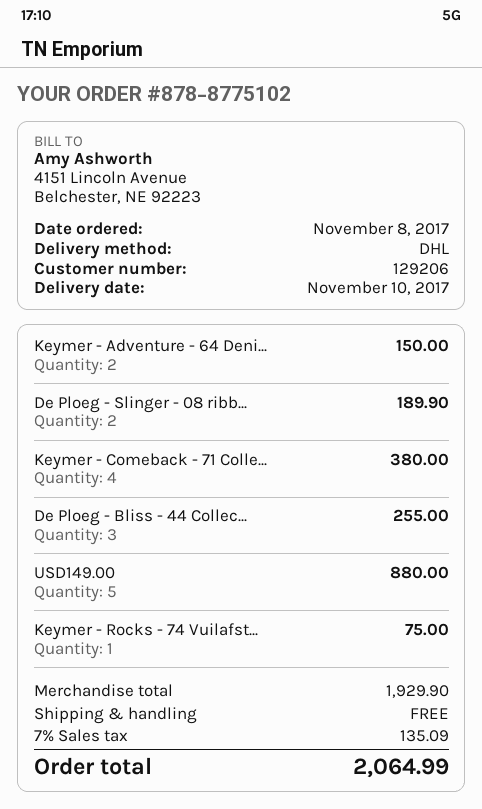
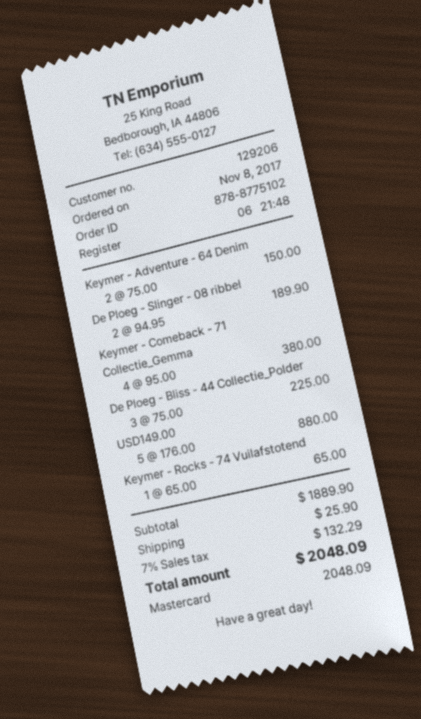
De Ploeg - Bliss - 44 Collec...: 3 for 255.00 -> 3 for 225.00
Keymer - Rocks - 74 Vuilafst...: 1 for 75.00 -> 1 for 65.00
subtotal: 1929.90 -> 1889.90
shipping: 0.00 -> 25.90
tax: 7% = 135.09 -> 7% = 132.29
total: 2064.99 -> 2048.09

